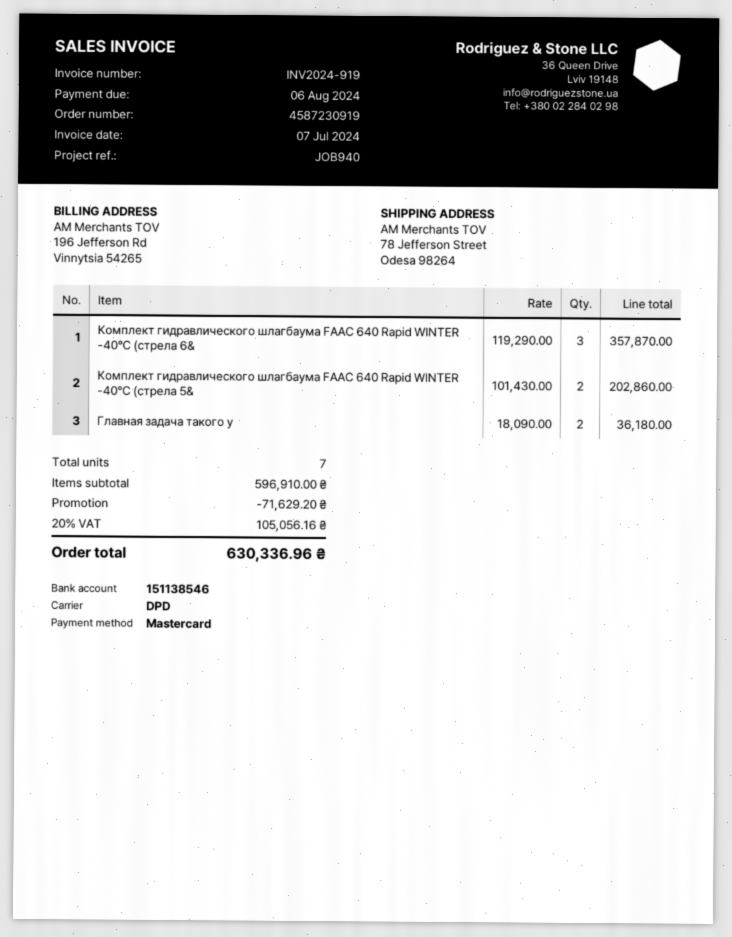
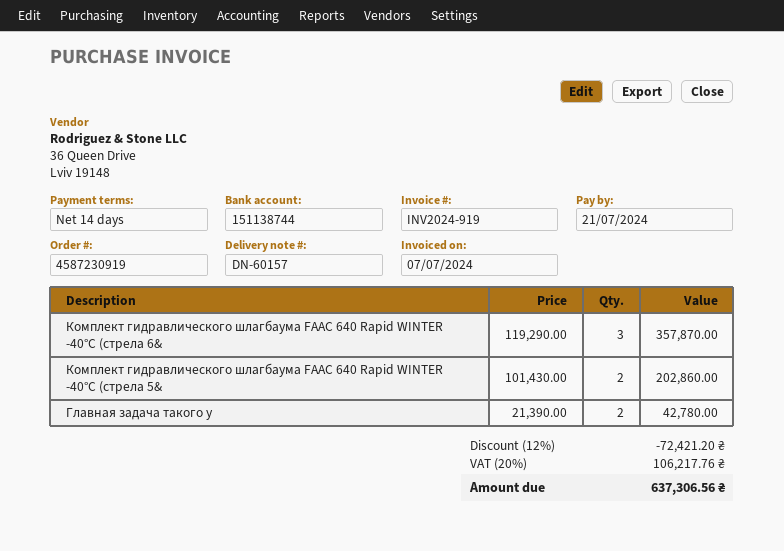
due date: 2024-08-06 -> 2024-07-21
bank account: 151138546 -> 151138744
Главная задача такого у: 2 x 18090.00 = 36180.00 -> 2 x 21390.00 = 42780.00
discount: 71629.20 -> 72421.20
tax: 20% = 105056.16 -> 20% = 106217.76
total: 630336.96 -> 637306.56

